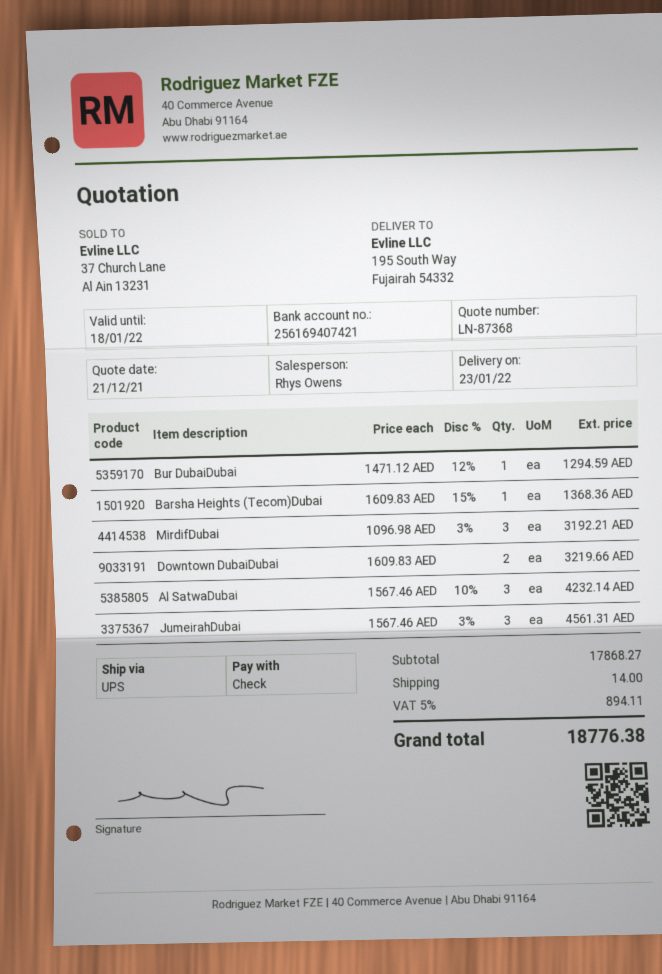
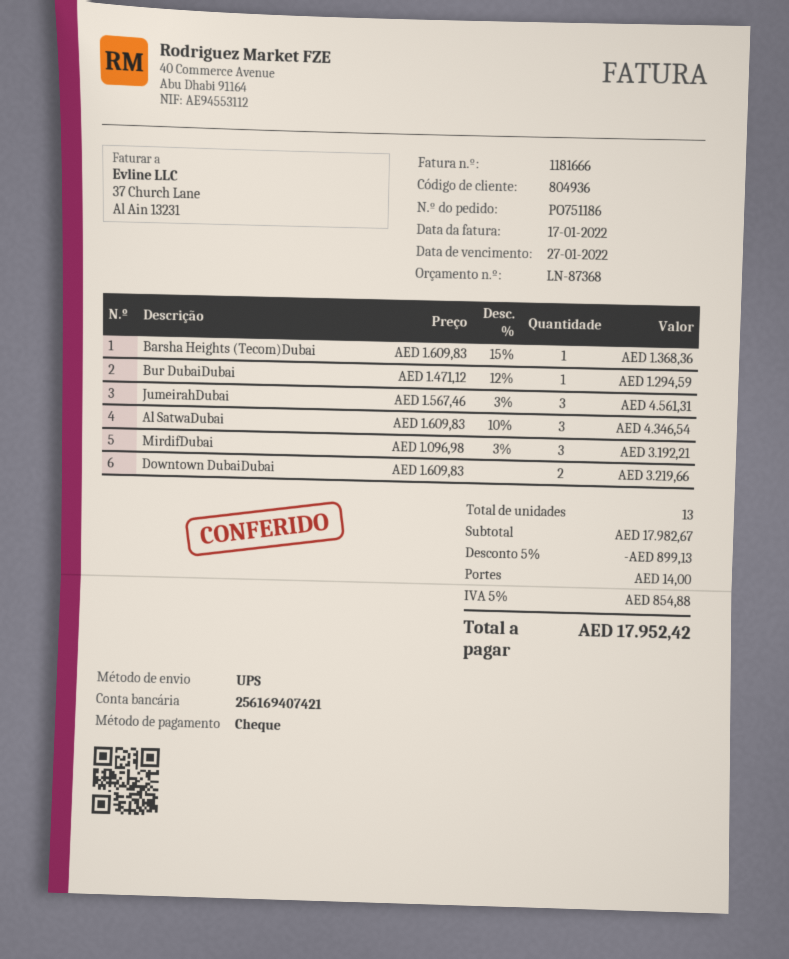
Al SatwaDubai: 3 x 1567.46 - 10% = 4232.14 -> 3 x 1609.83 - 10% = 4346.54
subtotal: 17868.27 -> 17982.67
discount: none -> 5% = 899.13
tax: 5% = 894.11 -> 5% = 854.88
total: 18776.38 -> 17952.42

